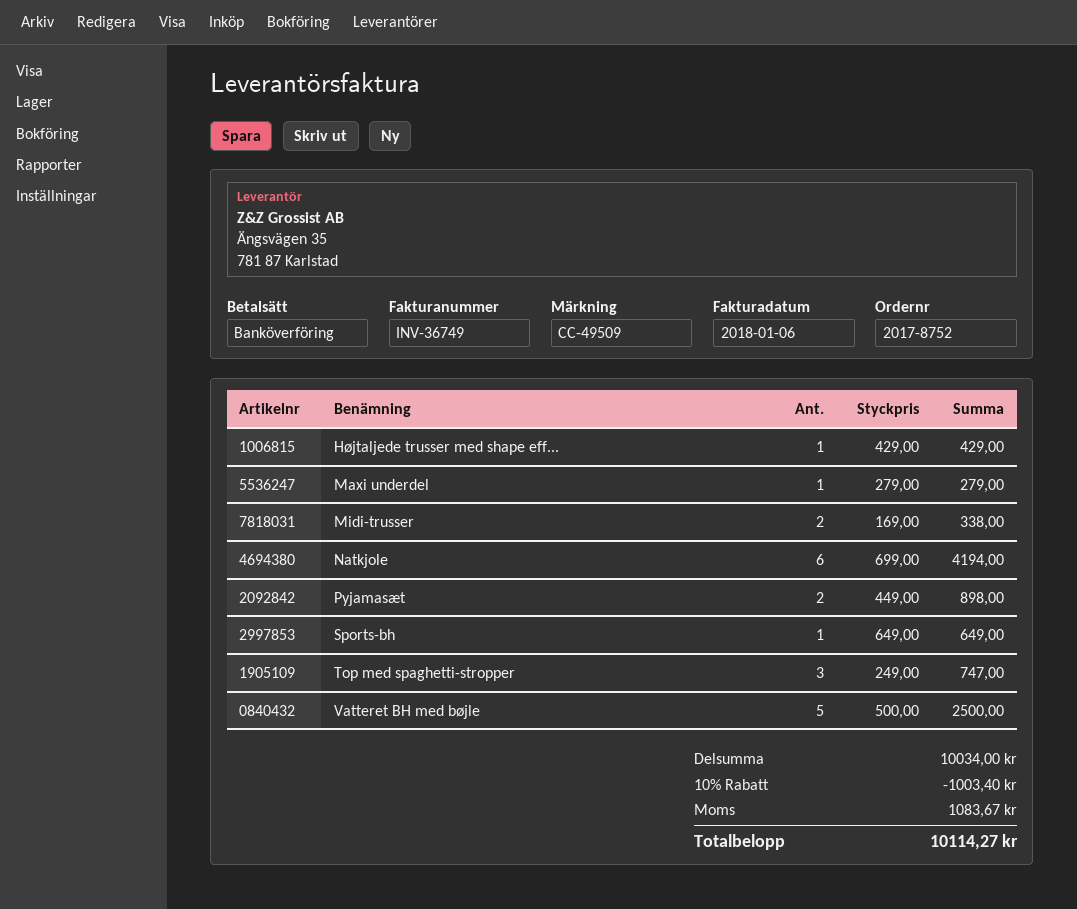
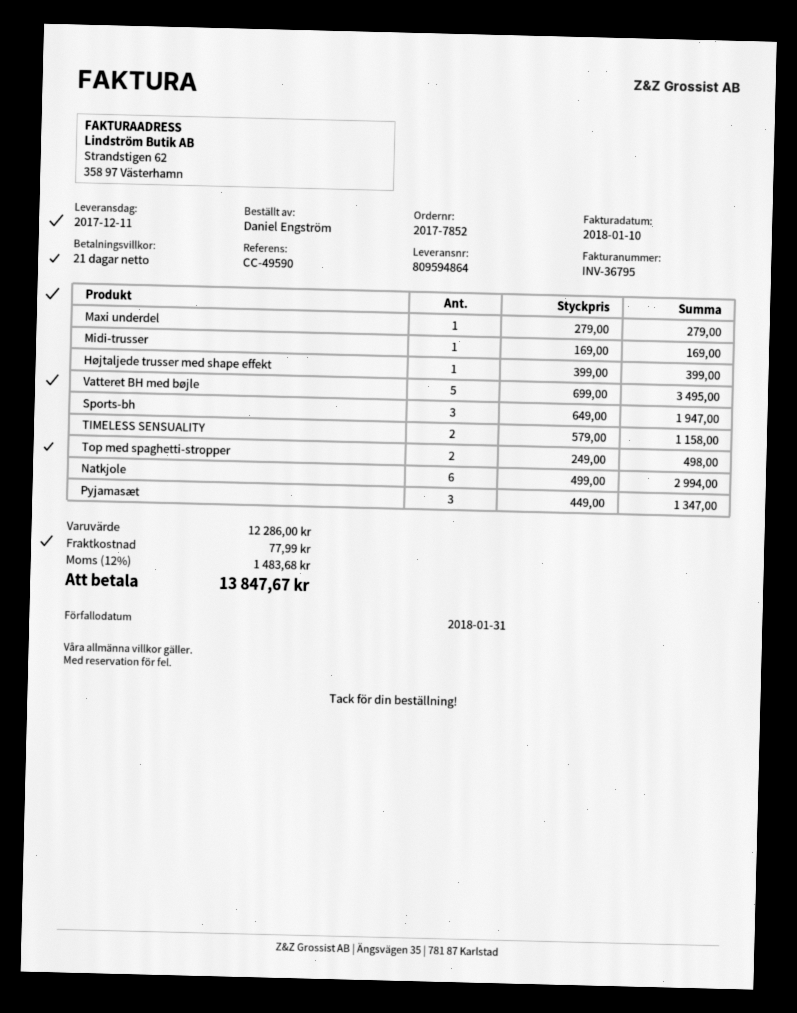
order number: 2017-8752 -> 2017-7852
invoice number: INV-36749 -> INV-36795
invoice date: 2018-01-06 -> 2018-01-10
reference: CC-49509 -> CC-49590
Højtaljede trusser med shape eff...: 1 x 429.00 = 429.00 -> 1 x 399.00 = 399.00
Midi-trusser: 2 x 169.00 = 338.00 -> 1 x 169.00 = 169.00
Natkjole: 6 x 699.00 = 4194.00 -> 6 x 499.00 = 2994.00
Pyjamasæt: 2 x 449.00 = 898.00 -> 3 x 449.00 = 1347.00
Sports-bh: 1 x 649.00 = 649.00 -> 3 x 649.00 = 1947.00
Top med spaghetti-stropper: 3 x 249.00 = 747.00 -> 2 x 249.00 = 498.00
Vatteret BH med bøjle: 5 x 500.00 = 2500.00 -> 5 x 699.00 = 3495.00
TIMELESS SENSUALITY: none -> 2 x 579.00 = 1158.00
subtotal: 10034.00 -> 12286.00
discount: 10% = 1003.40 -> none
shipping: none -> 77.99
tax: 1083.67 -> 1483.68
total: 10114.27 -> 13847.67

